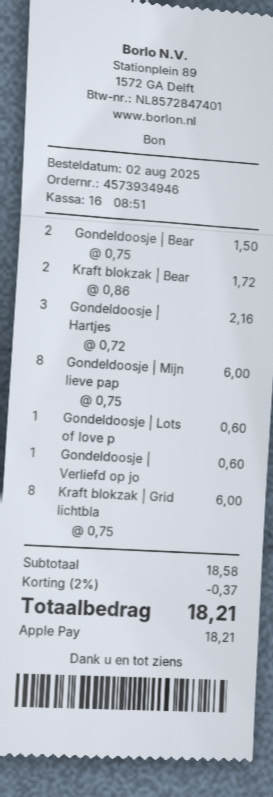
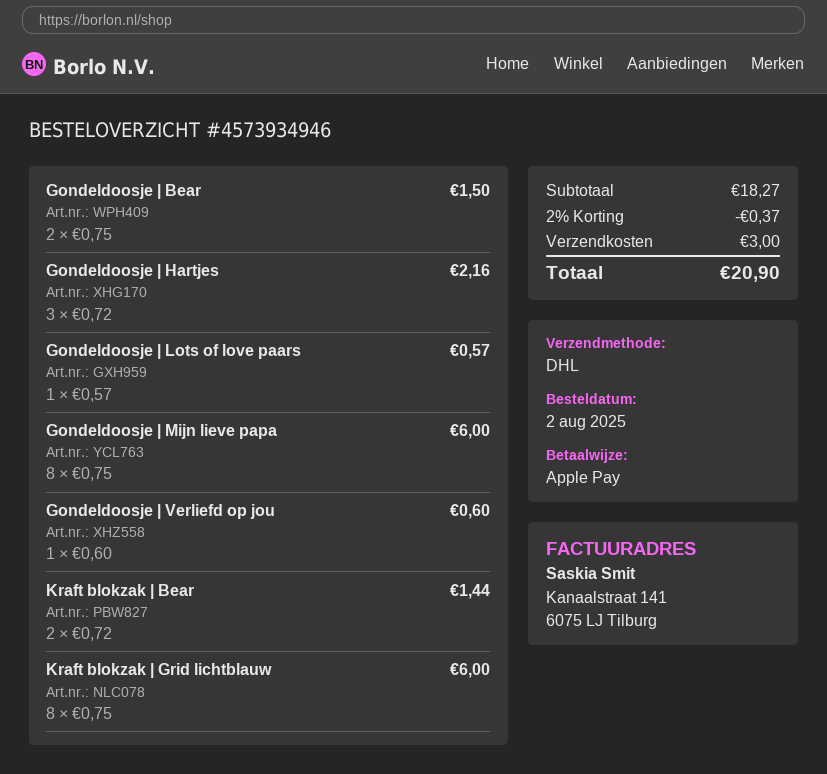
Kraft blokzak | Bear: 2 x 0.86 = 1.72 -> 2 x 0.72 = 1.44
Gondeldoosje | Lots of love p: 1 x 0.60 = 0.60 -> 1 x 0.57 = 0.57
subtotal: 18.58 -> 18.27
shipping: none -> 3.00
total: 18.21 -> 20.90

